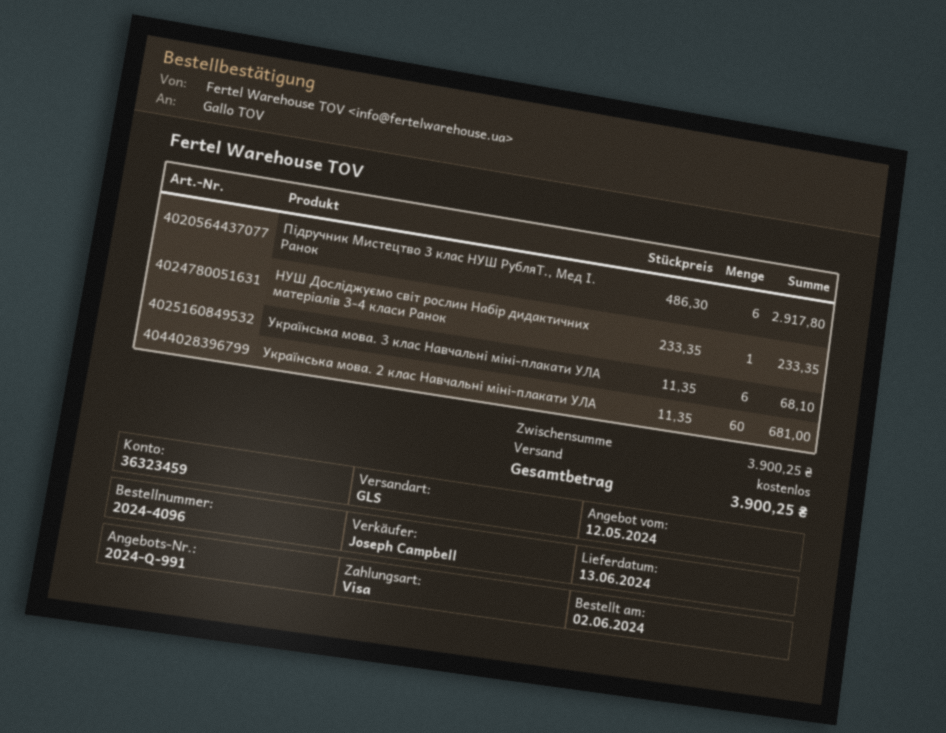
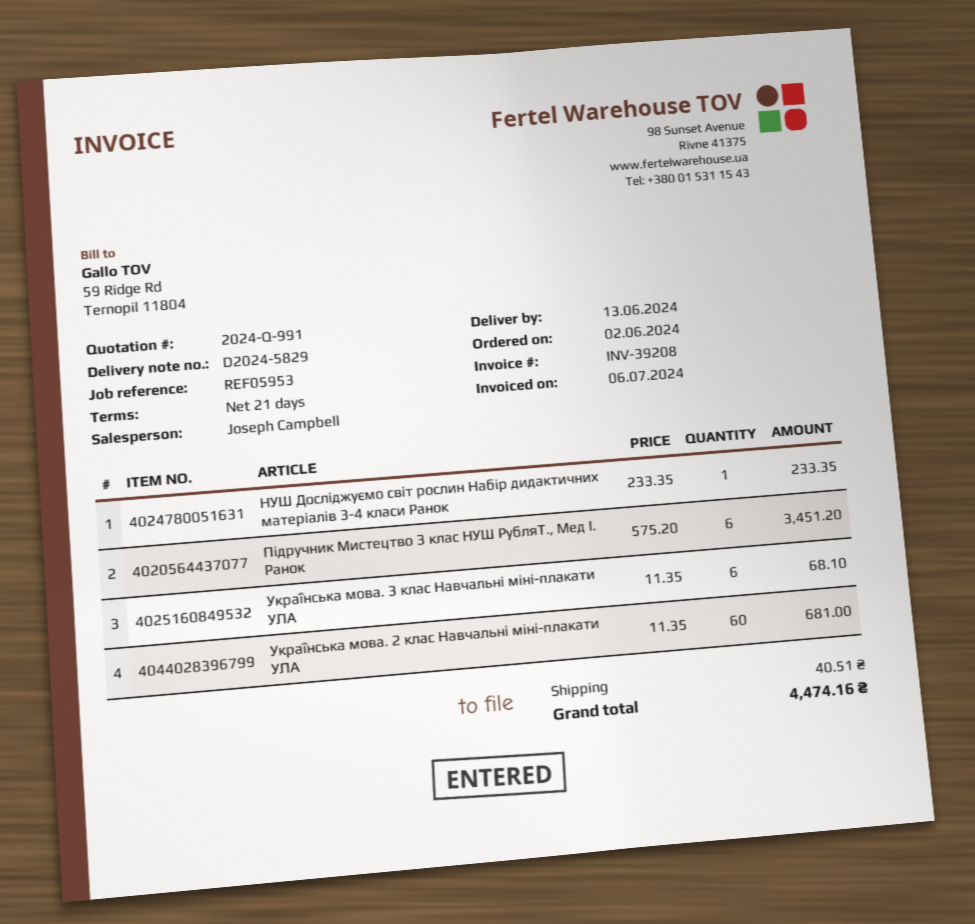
Підручник Мистецтво 3 клас НУШ РубляТ., Мед І. Ранок: 6 x 486.30 = 2917.80 -> 6 x 575.20 = 3451.20
shipping: 0.00 -> 40.51
total: 3900.25 -> 4474.16

